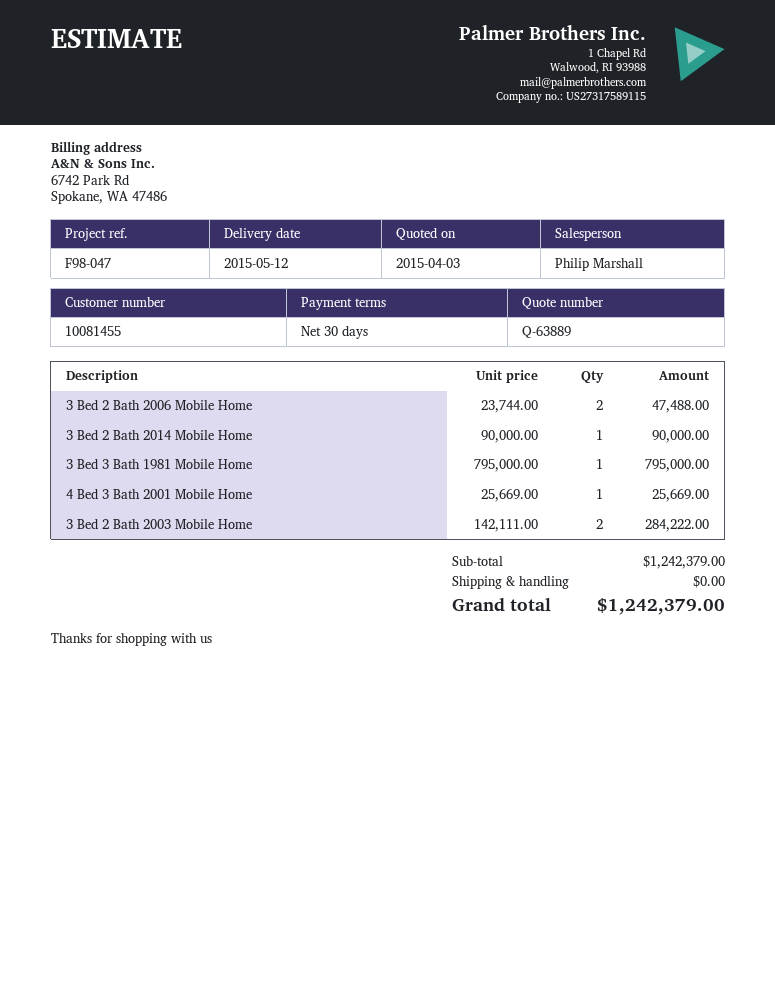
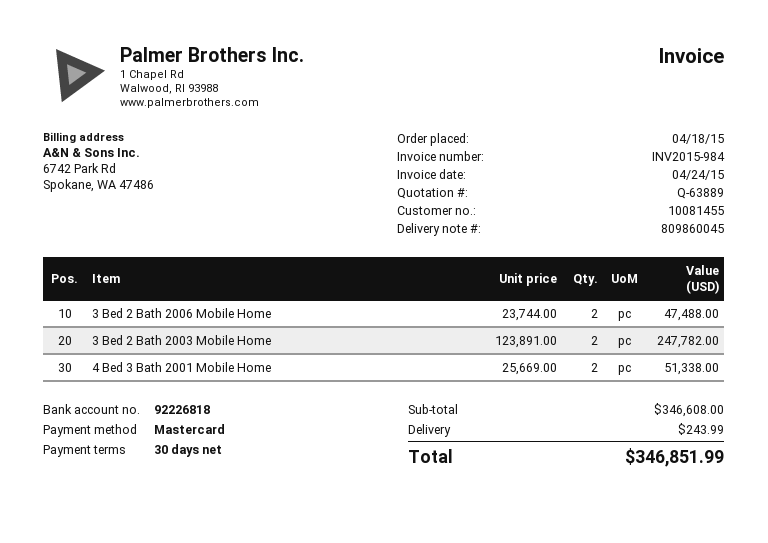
3 Bed 2 Bath 2014 Mobile Home: 1 x 90000.00 = 90000.00 -> none
3 Bed 3 Bath 1981 Mobile Home: 1 x 795000.00 = 795000.00 -> none
4 Bed 3 Bath 2001 Mobile Home: 1 x 25669.00 = 25669.00 -> 2 x 25669.00 = 51338.00
3 Bed 2 Bath 2003 Mobile Home: 2 x 142111.00 = 284222.00 -> 2 x 123891.00 = 247782.00
subtotal: 1242379.00 -> 346608.00
shipping: 0.00 -> 243.99
total: 1242379.00 -> 346851.99

